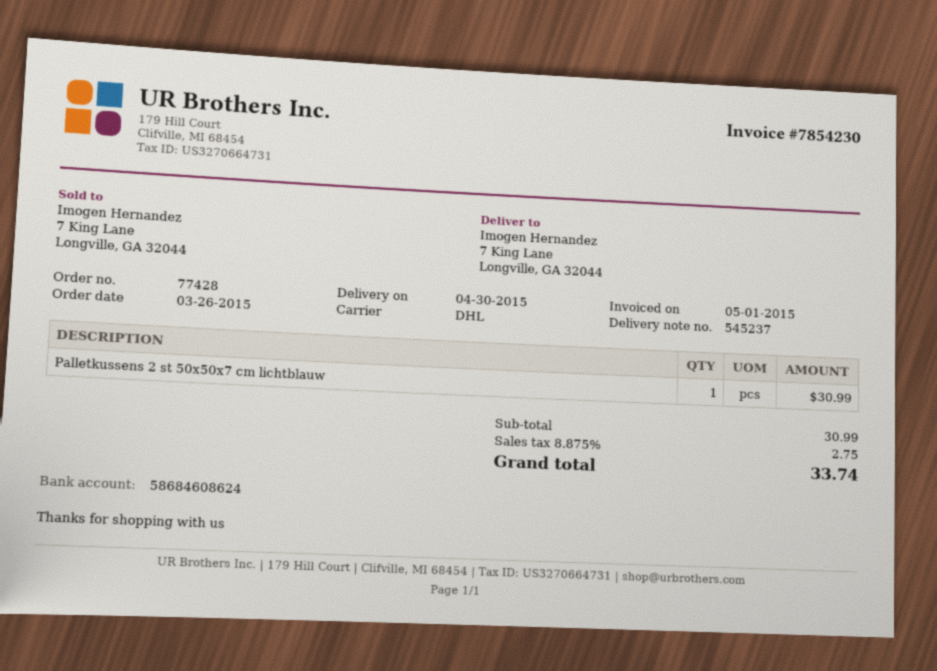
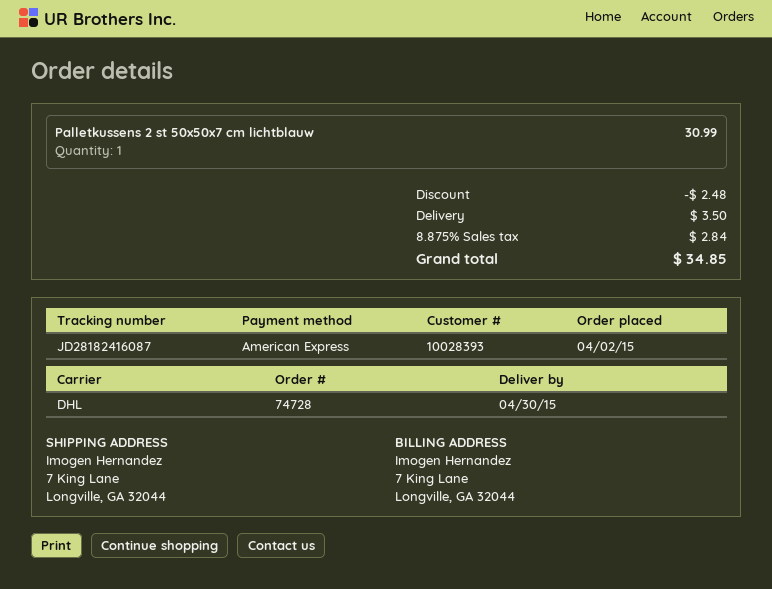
order number: 77428 -> 74728
order date: 2015-03-26 -> 2015-04-02
discount: none -> 2.48
shipping: none -> 3.50
tax: 8.875% = 2.75 -> 8.875% = 2.84
total: 33.74 -> 34.85

